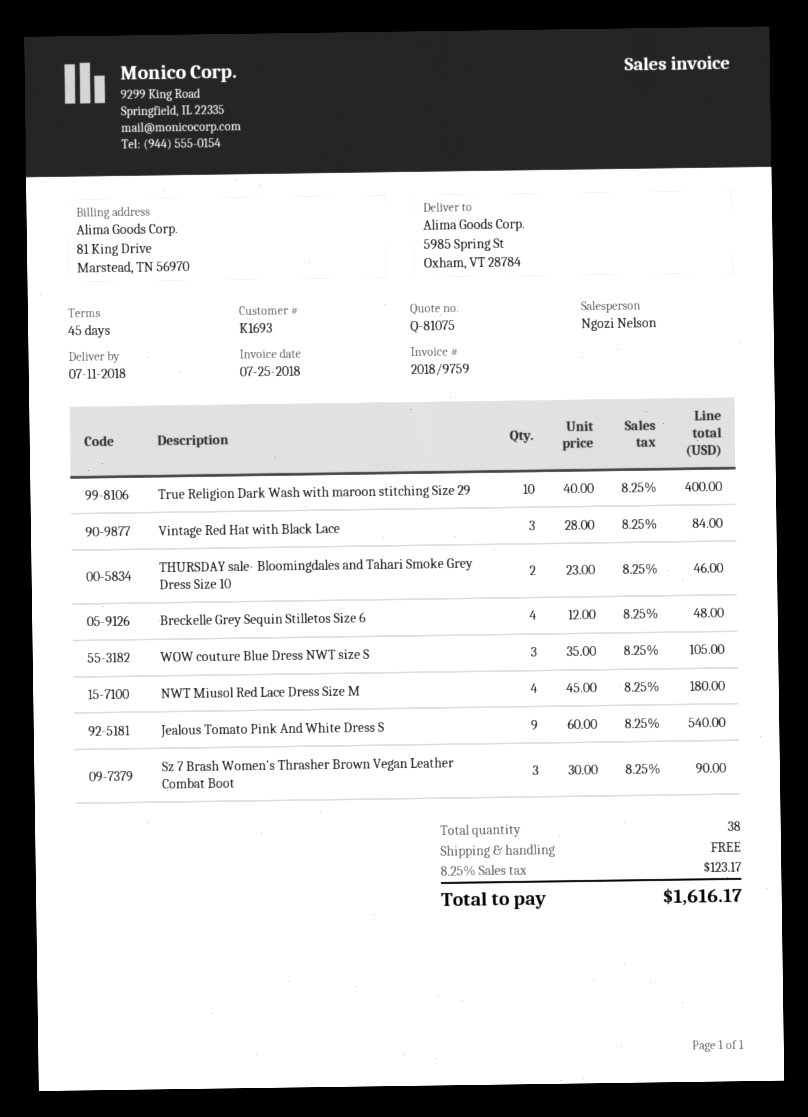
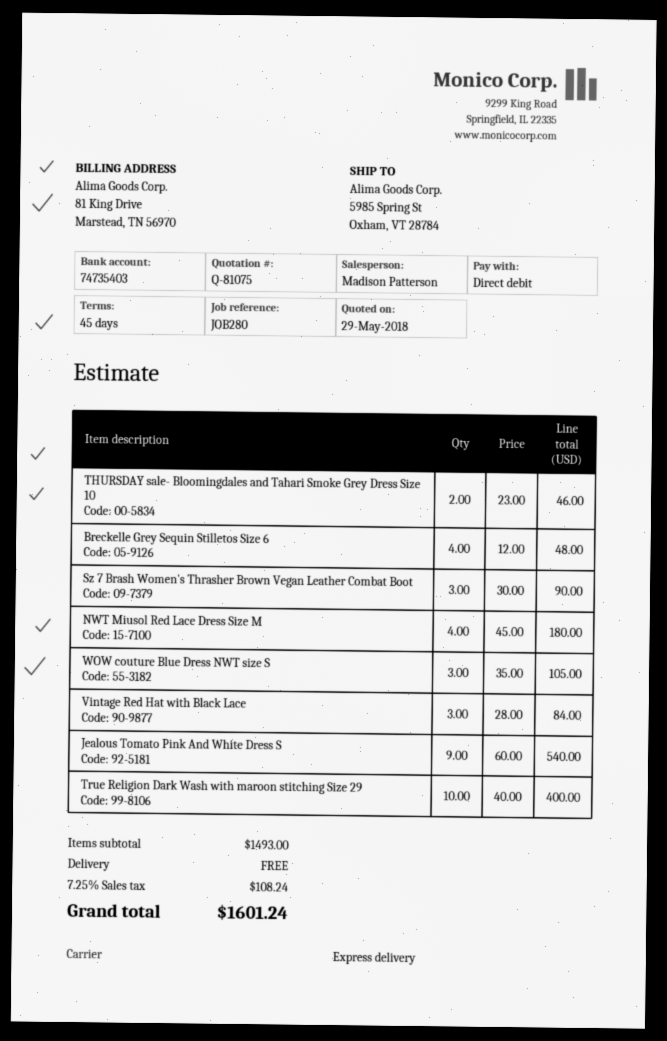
sales rep: Ngozi Nelson -> Madison Patterson
tax: 8.25% = 123.17 -> 7.25% = 108.24
total: 1616.17 -> 1601.24

